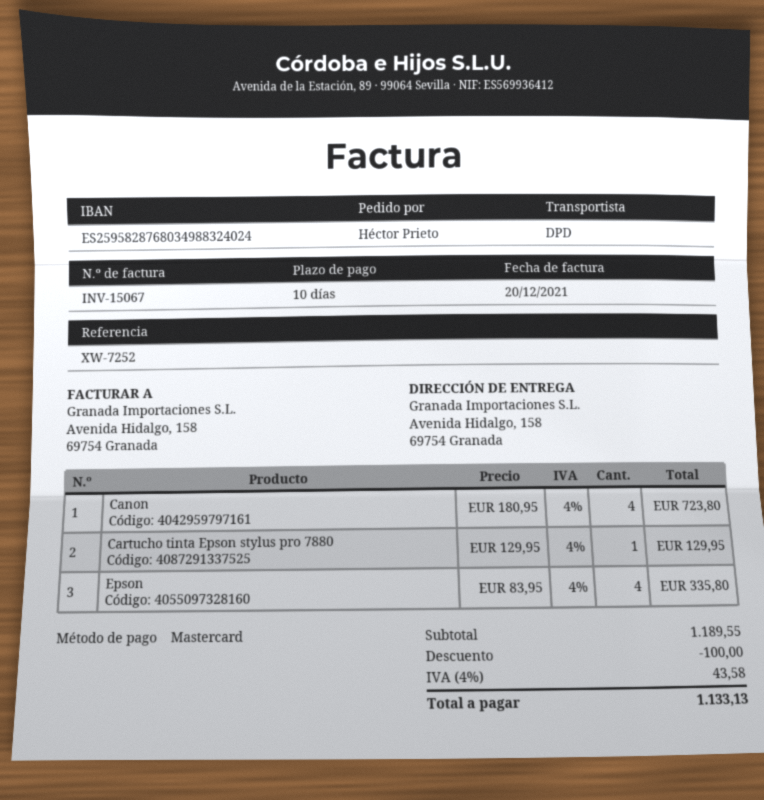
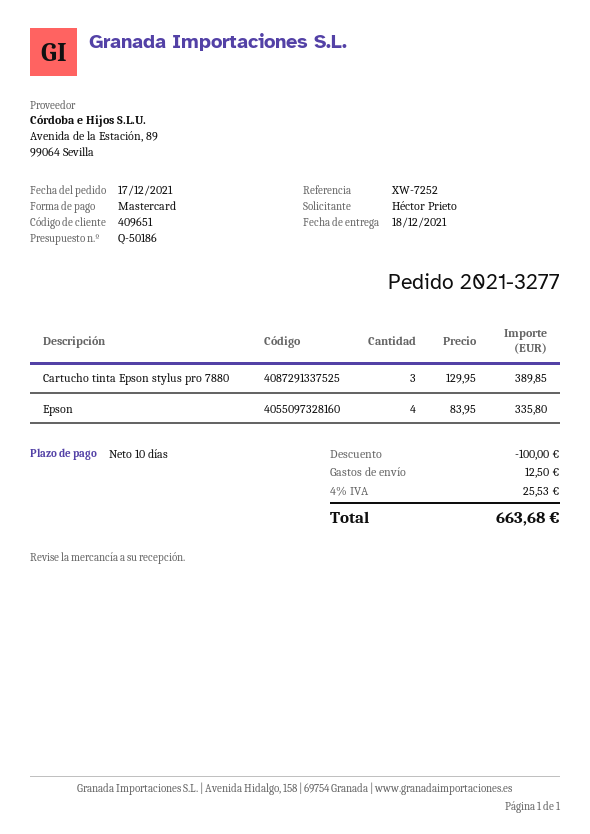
Canon: 4 x 180.95 = 723.80 -> none
Cartucho tinta Epson stylus pro 7880: 1 x 129.95 = 129.95 -> 3 x 129.95 = 389.85
shipping: none -> 12.50
tax: 4% = 43.58 -> 4% = 25.53
total: 1133.13 -> 663.68

